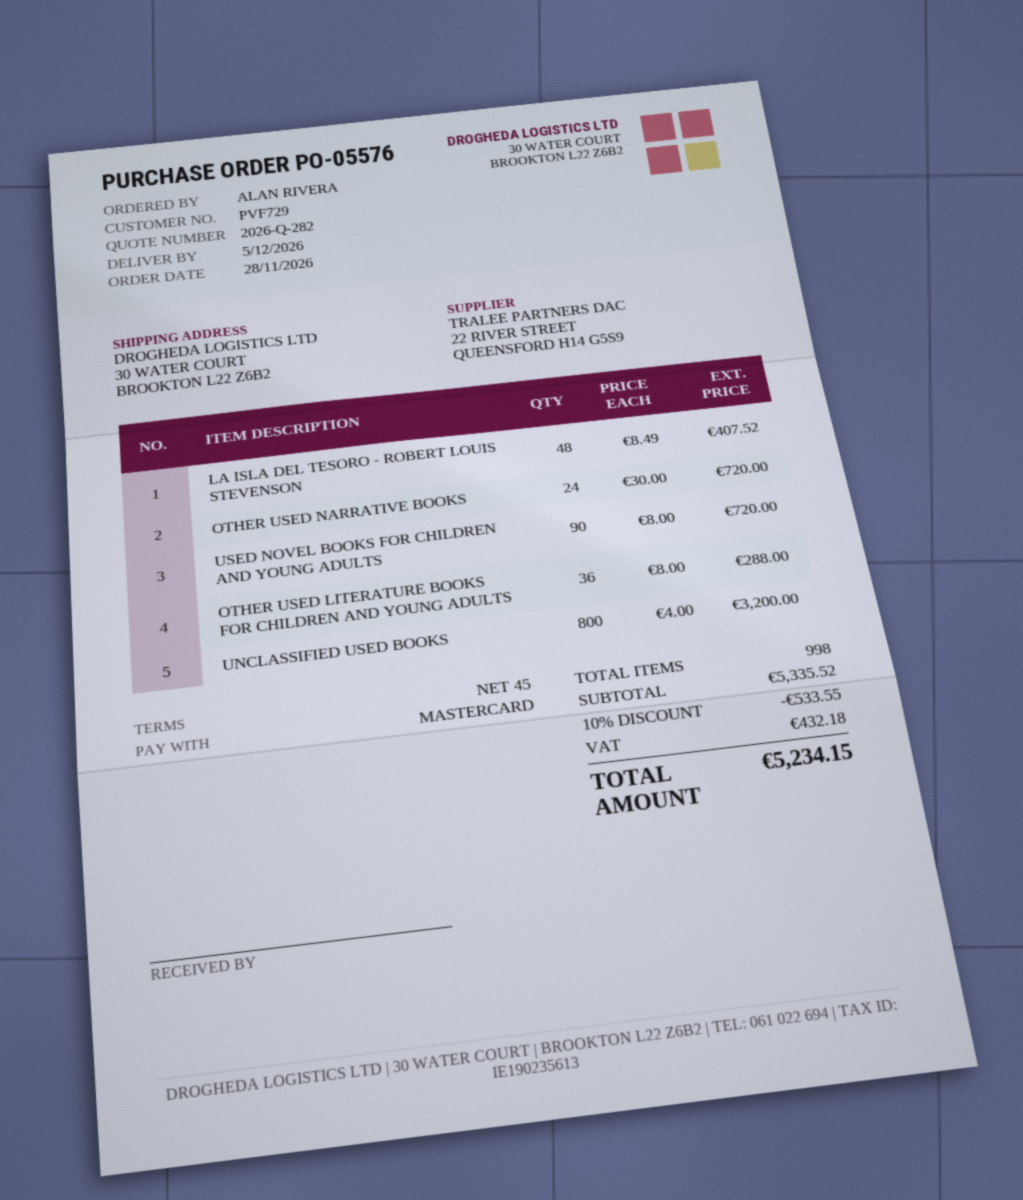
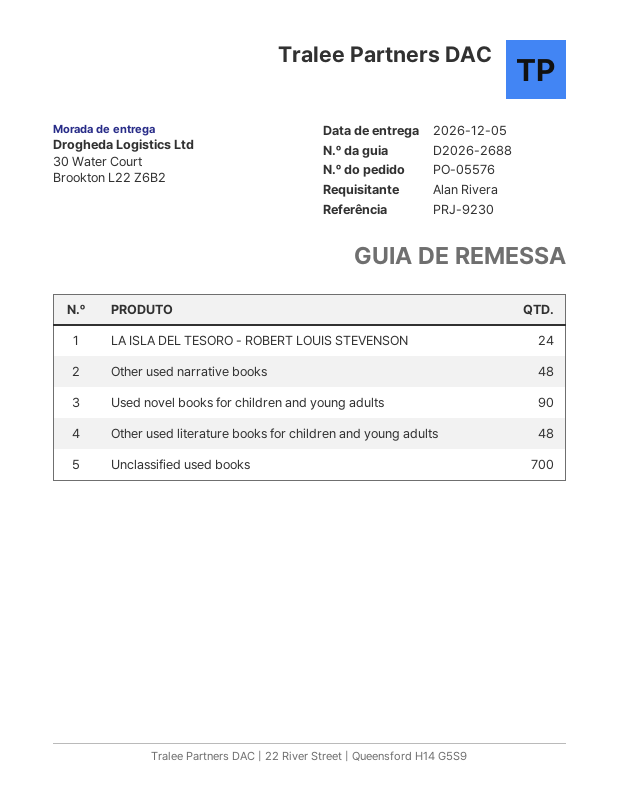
LA ISLA DEL TESORO - ROBERT LOUIS STEVENSON: 48 -> 24
OTHER USED NARRATIVE BOOKS: 24 -> 48
OTHER USED LITERATURE BOOKS FOR CHILDREN AND YOUNG ADULTS: 36 -> 48
UNCLASSIFIED USED BOOKS: 800 -> 700

